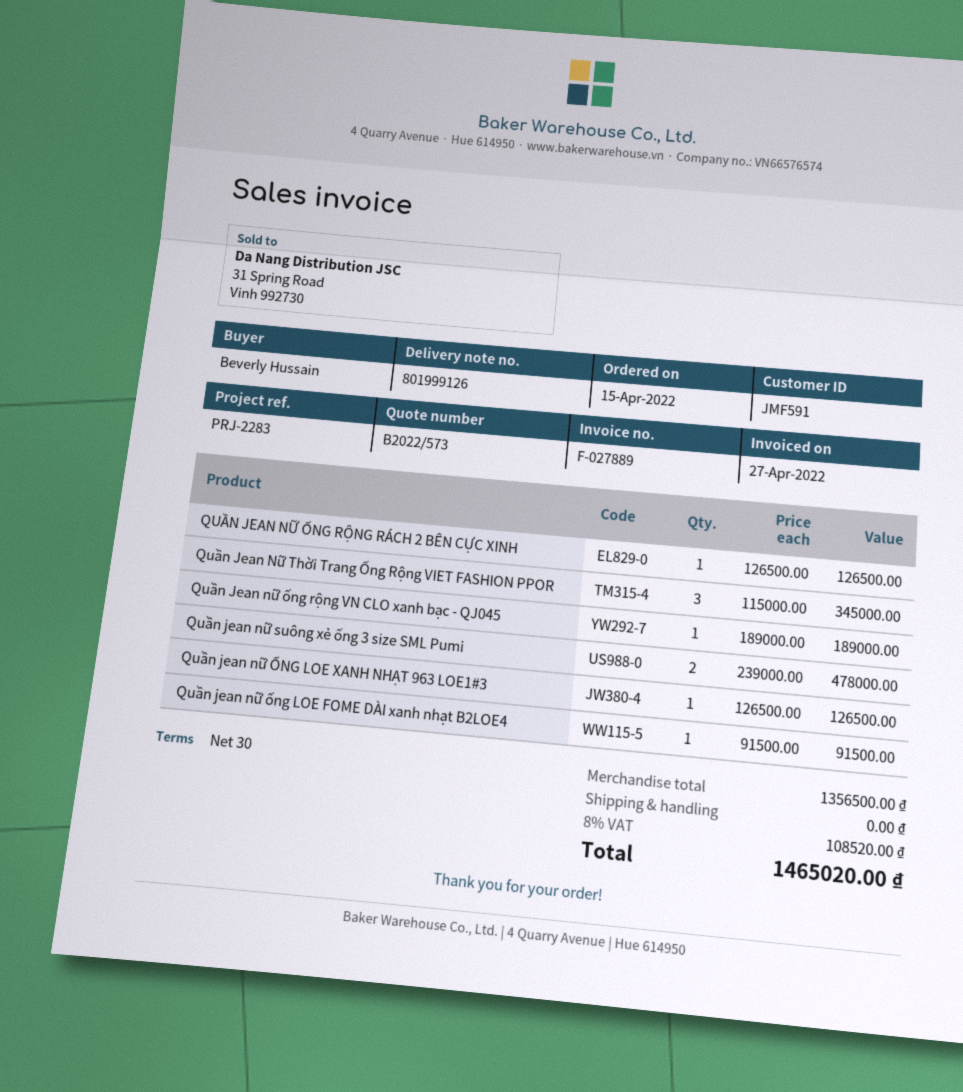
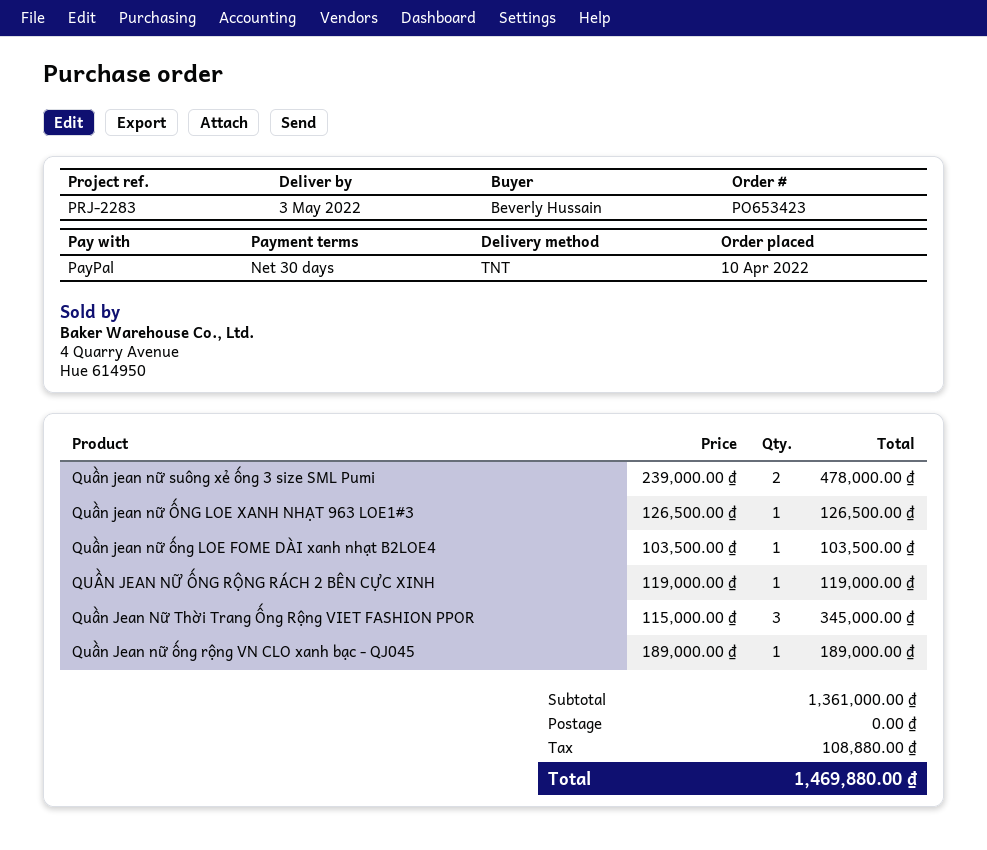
order date: 2022-04-15 -> 2022-04-10
QUẦN JEAN NỮ ỐNG RỘNG RÁCH 2 BÊN CỰC XINH: 1 x 126500.00 = 126500.00 -> 1 x 119000.00 = 119000.00
Quần jean nữ ống LOE FOME DÀI xanh nhạt B2LOE4: 1 x 91500.00 = 91500.00 -> 1 x 103500.00 = 103500.00
subtotal: 1356500.00 -> 1361000.00
tax: 108520.00 -> 108880.00
total: 1465020.00 -> 1469880.00

